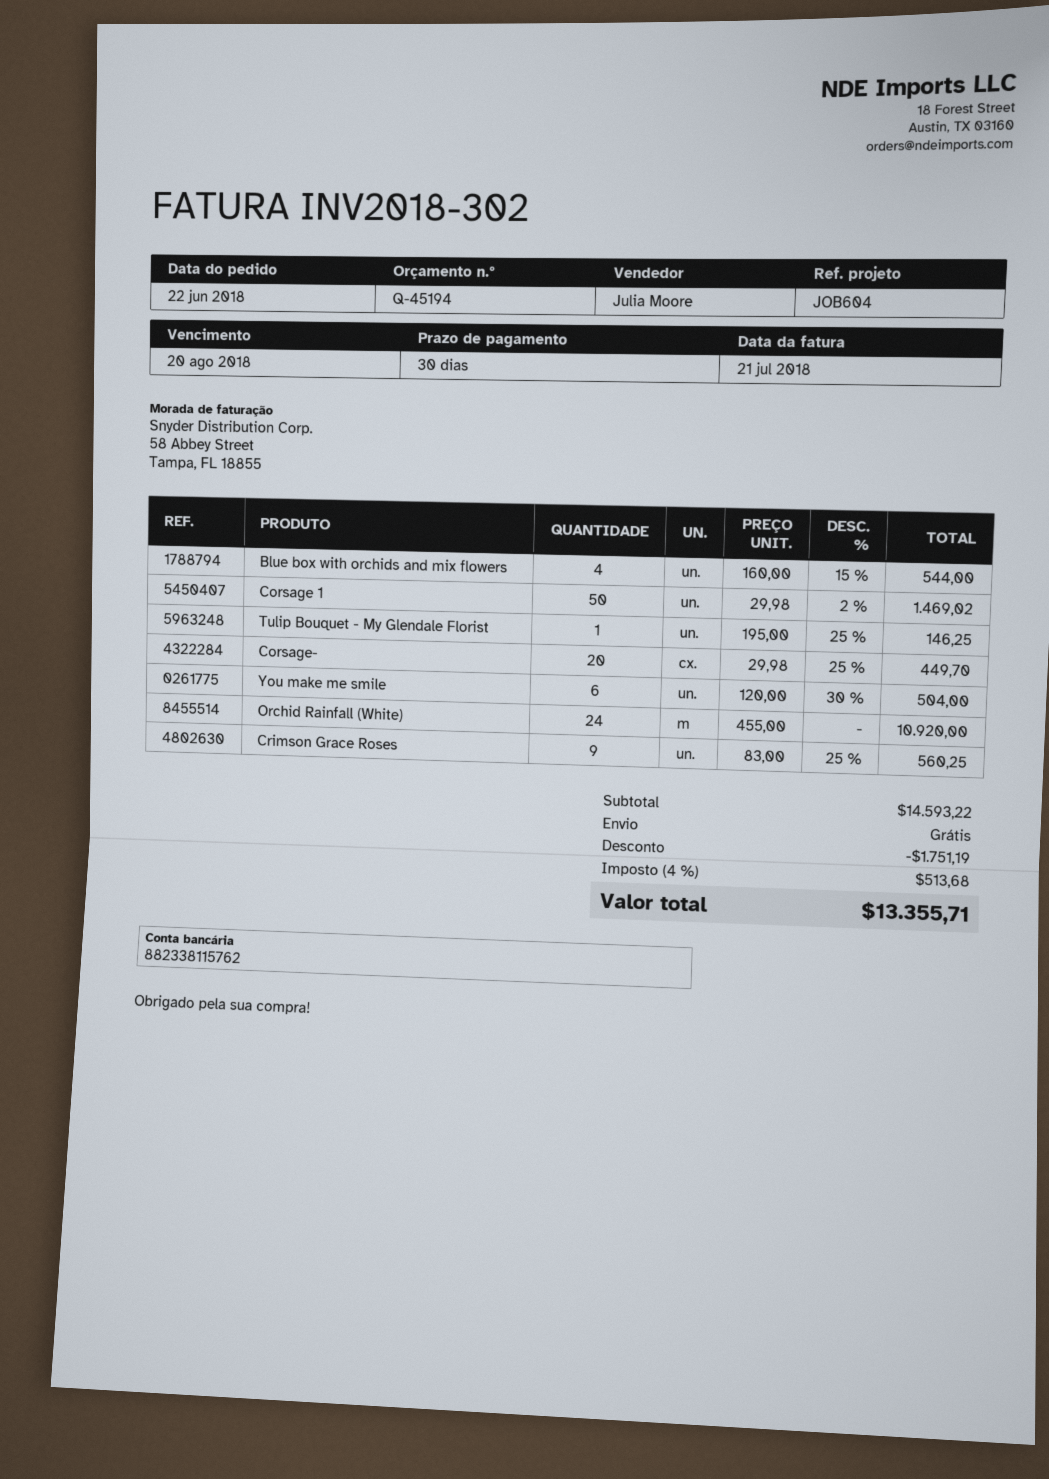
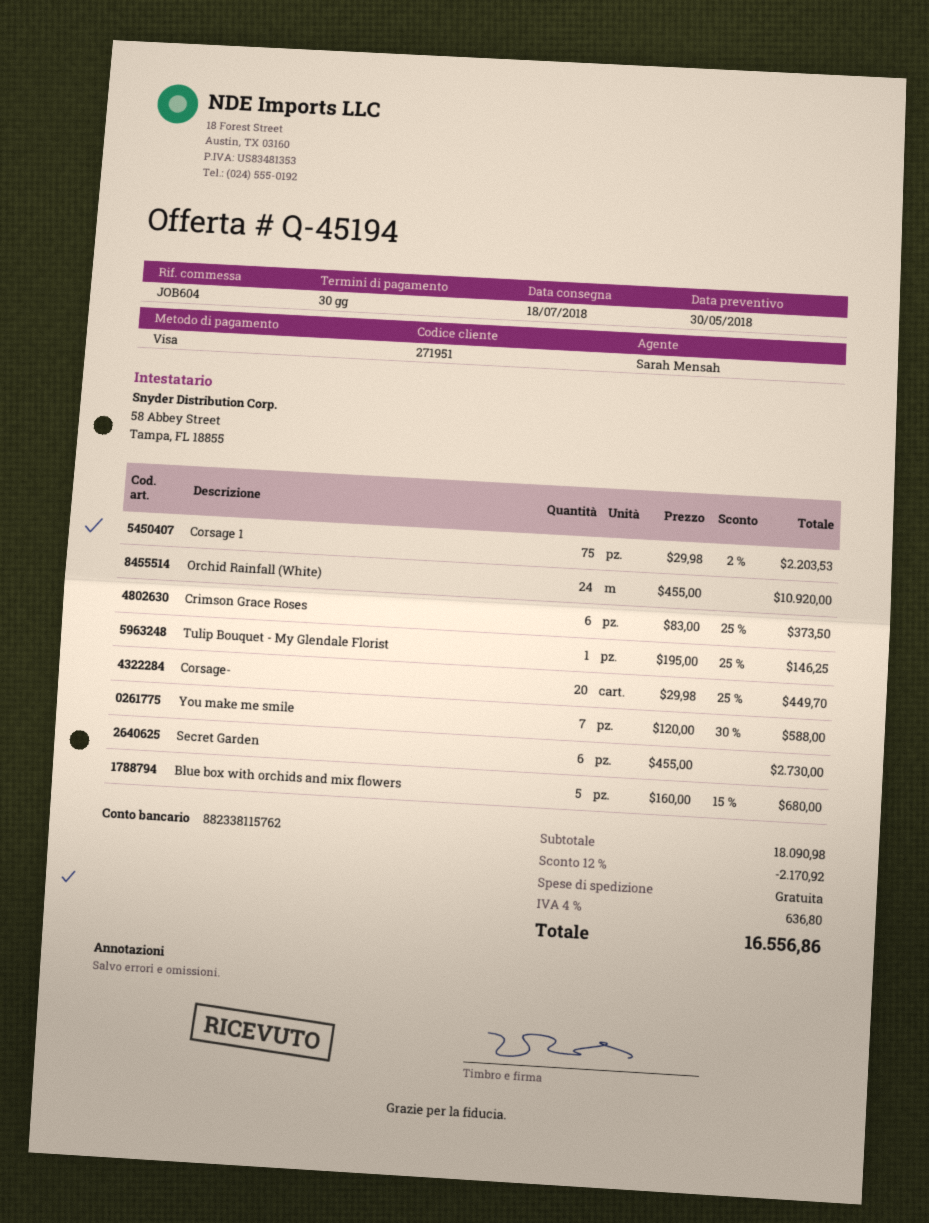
sales rep: Julia Moore -> Sarah Mensah
Blue box with orchids and mix flowers: 4 x 160.00 - 15% = 544.00 -> 5 x 160.00 - 15% = 680.00
Corsage 1: 50 x 29.98 - 2% = 1469.02 -> 75 x 29.98 - 2% = 2203.53
You make me smile: 6 x 120.00 - 30% = 504.00 -> 7 x 120.00 - 30% = 588.00
Crimson Grace Roses: 9 x 83.00 - 25% = 560.25 -> 6 x 83.00 - 25% = 373.50
Secret Garden: none -> 6 x 455.00 = 2730.00
subtotal: 14593.22 -> 18090.98
discount: 1751.19 -> 2170.92
tax: 4% = 513.68 -> 4% = 636.80
total: 13355.71 -> 16556.86

